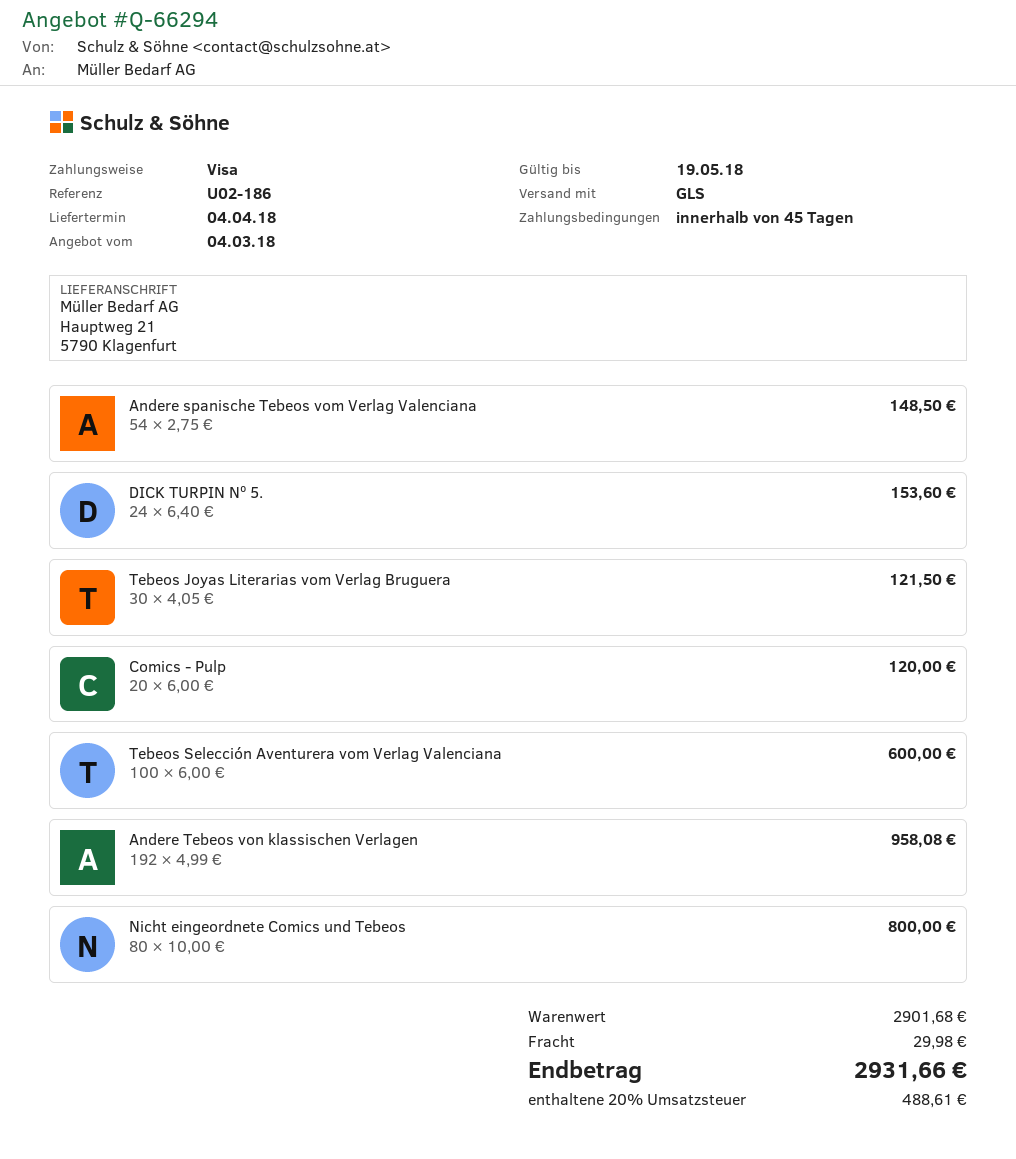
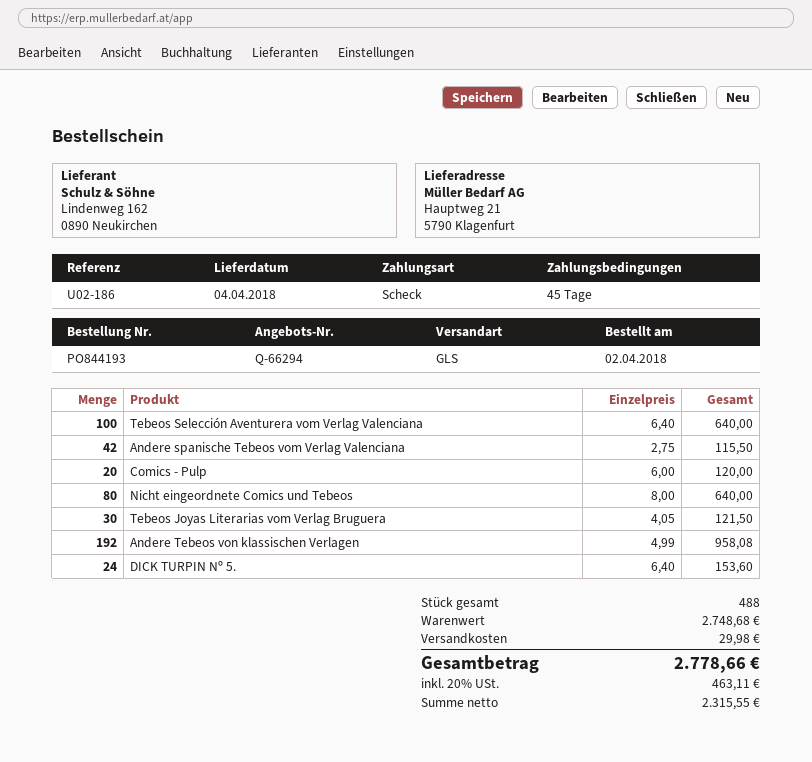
payment method: Visa -> cheque
Andere spanische Tebeos vom Verlag Valenciana: 54 x 2.75 = 148.50 -> 42 x 2.75 = 115.50
Tebeos Selección Aventurera vom Verlag Valenciana: 100 x 6.00 = 600.00 -> 100 x 6.40 = 640.00
Nicht eingeordnete Comics und Tebeos: 80 x 10.00 = 800.00 -> 80 x 8.00 = 640.00
subtotal: 2901.68 -> 2748.68
tax: 20% = 488.61 -> 20% = 463.11
total: 2931.66 -> 2778.66

